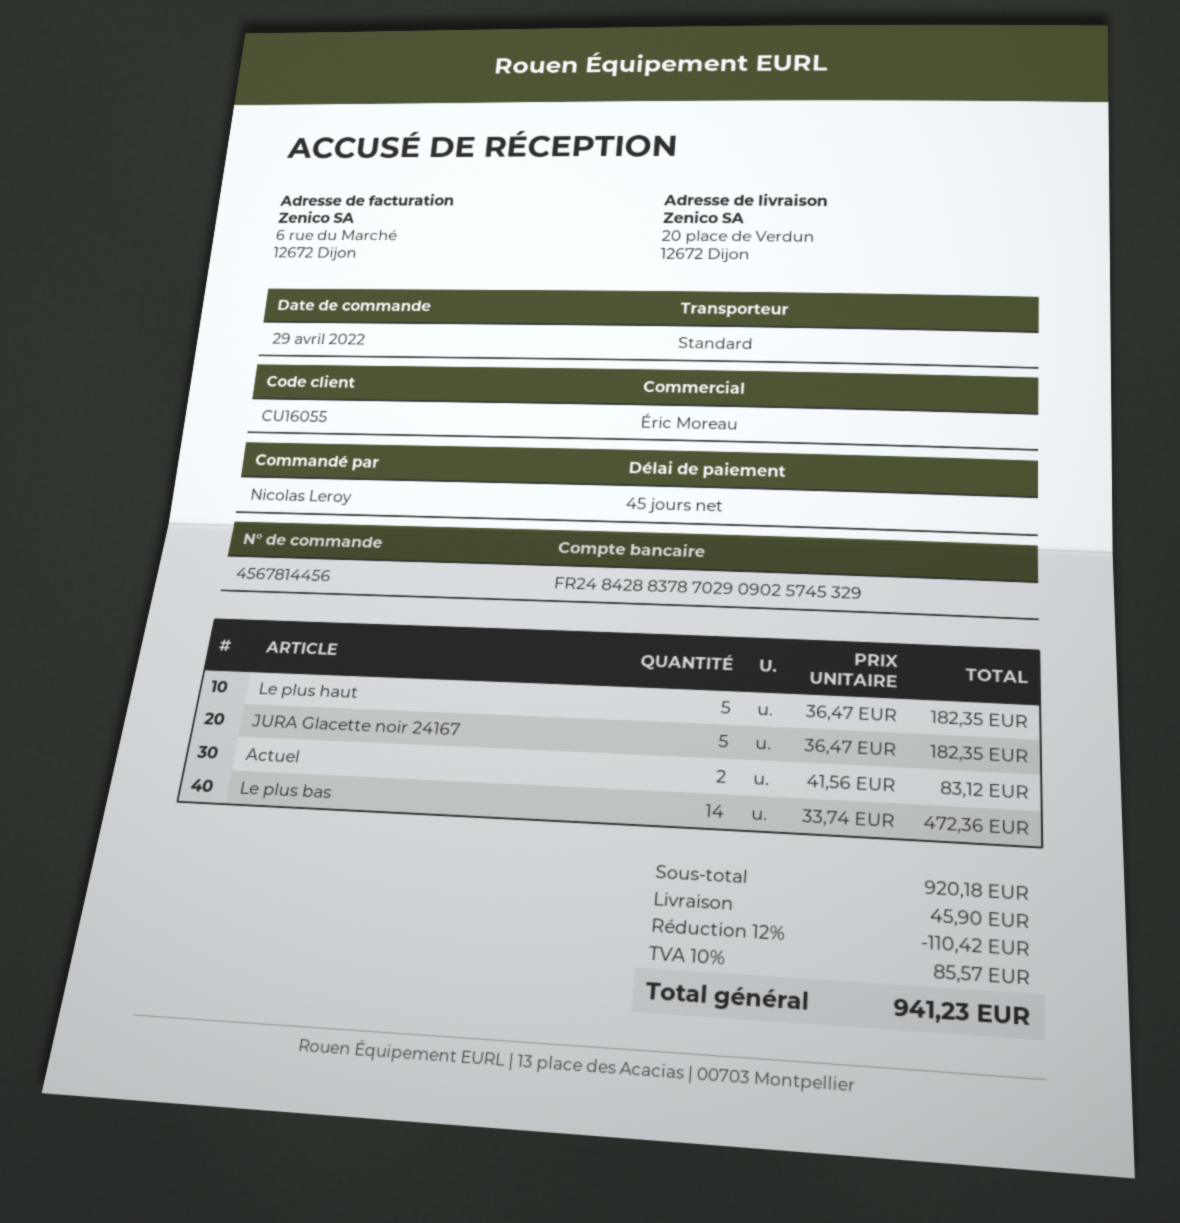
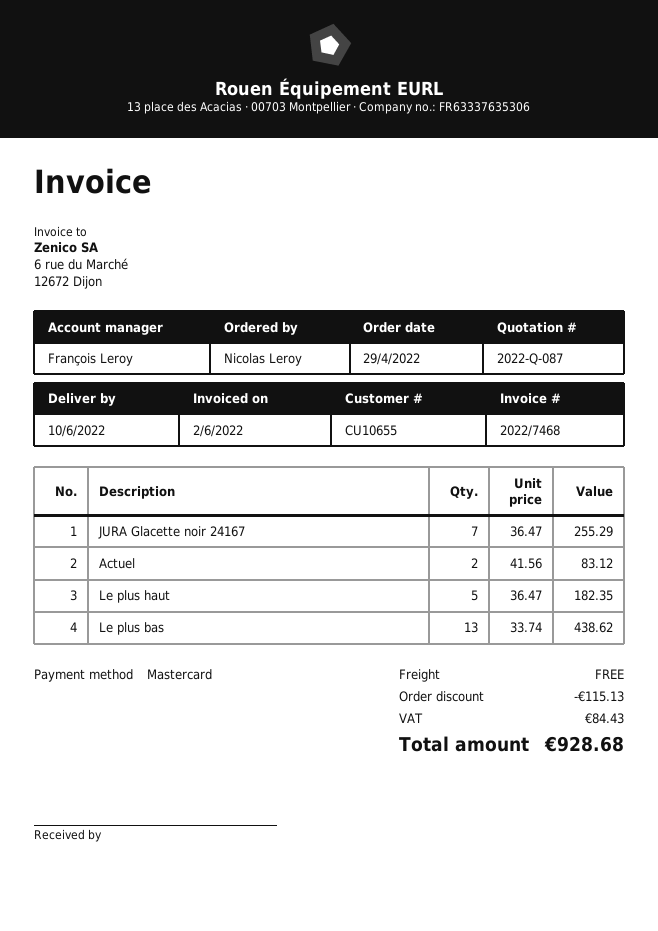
customer number: CU16055 -> CU10655
sales rep: Éric Moreau -> François Leroy
JURA Glacette noir 24167: 5 x 36.47 = 182.35 -> 7 x 36.47 = 255.29
Le plus bas: 14 x 33.74 = 472.36 -> 13 x 33.74 = 438.62
discount: 110.42 -> 115.13
shipping: 45.90 -> 0.00
tax: 85.57 -> 84.43
total: 941.23 -> 928.68

